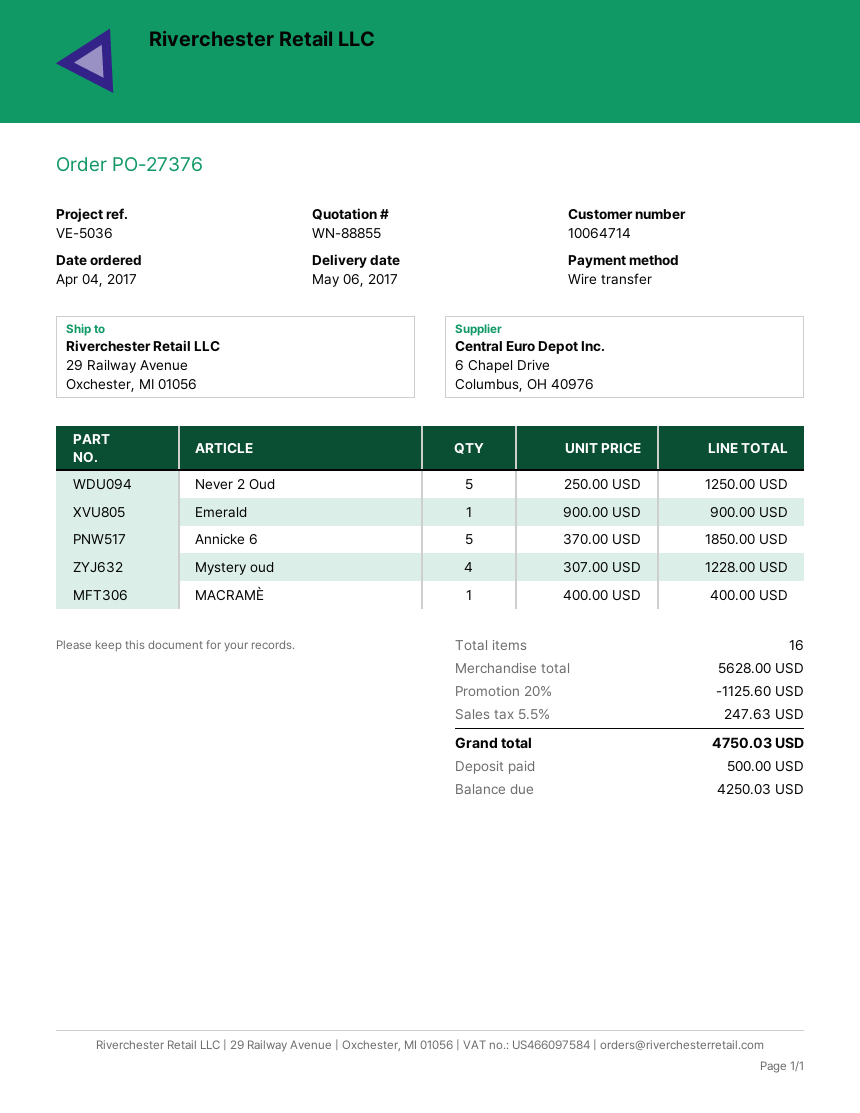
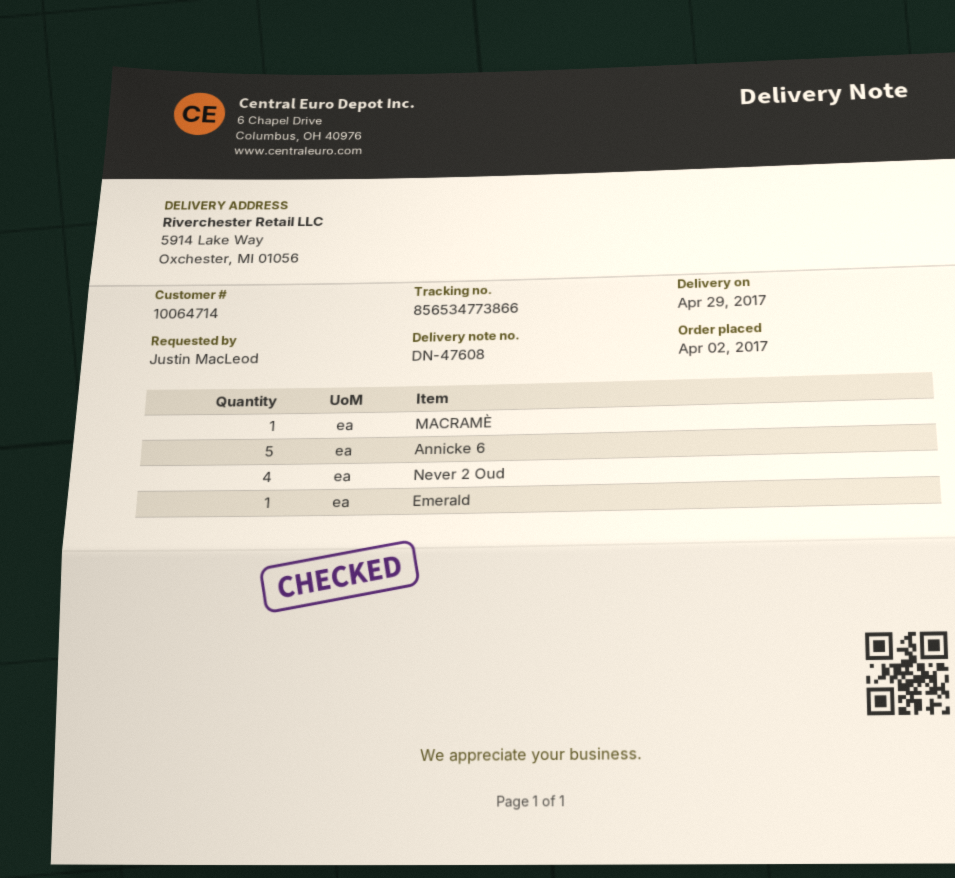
order date: 2017-04-04 -> 2017-04-02
delivery date: 2017-05-06 -> 2017-04-29
ship to: 29 Railway Avenue, Oxchester, MI 01056 -> 5914 Lake Way, Oxchester, MI 01056
Never 2 Oud: 5 -> 4
Mystery oud: 4 -> none

